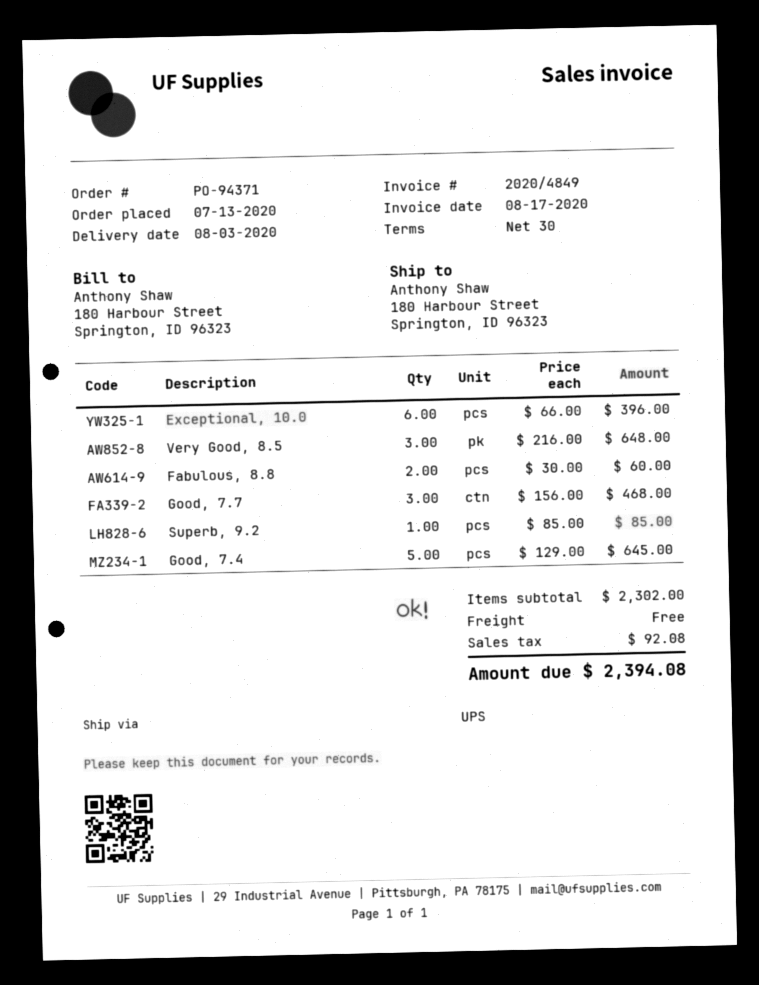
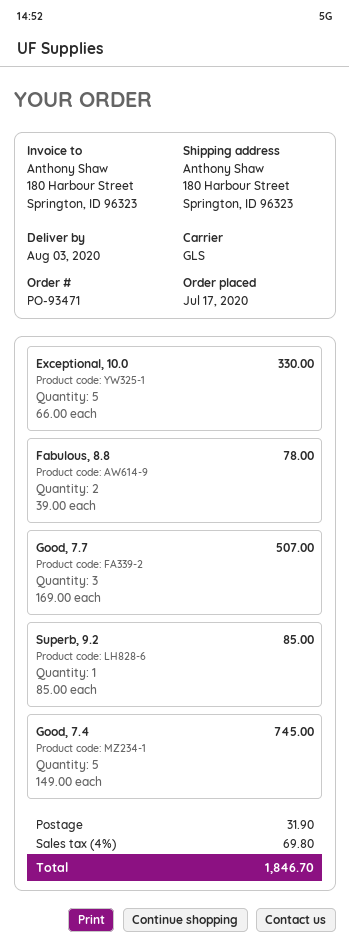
order number: PO-94371 -> PO-93471
order date: 2020-07-13 -> 2020-07-17
shipping method: UPS -> GLS
Exceptional, 10.0: 6 x 66.00 = 396.00 -> 5 x 66.00 = 330.00
Very Good, 8.5: 3 x 216.00 = 648.00 -> none
Fabulous, 8.8: 2 x 30.00 = 60.00 -> 2 x 39.00 = 78.00
Good, 7.7: 3 x 156.00 = 468.00 -> 3 x 169.00 = 507.00
Good, 7.4: 5 x 129.00 = 645.00 -> 5 x 149.00 = 745.00
shipping: 0.00 -> 31.90
tax: 92.08 -> 69.80
total: 2394.08 -> 1846.70

